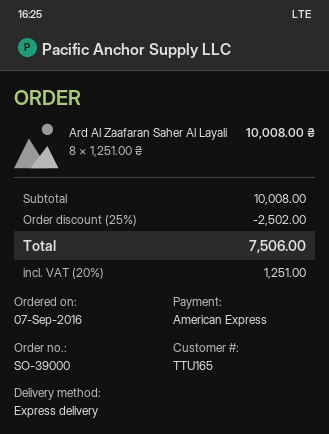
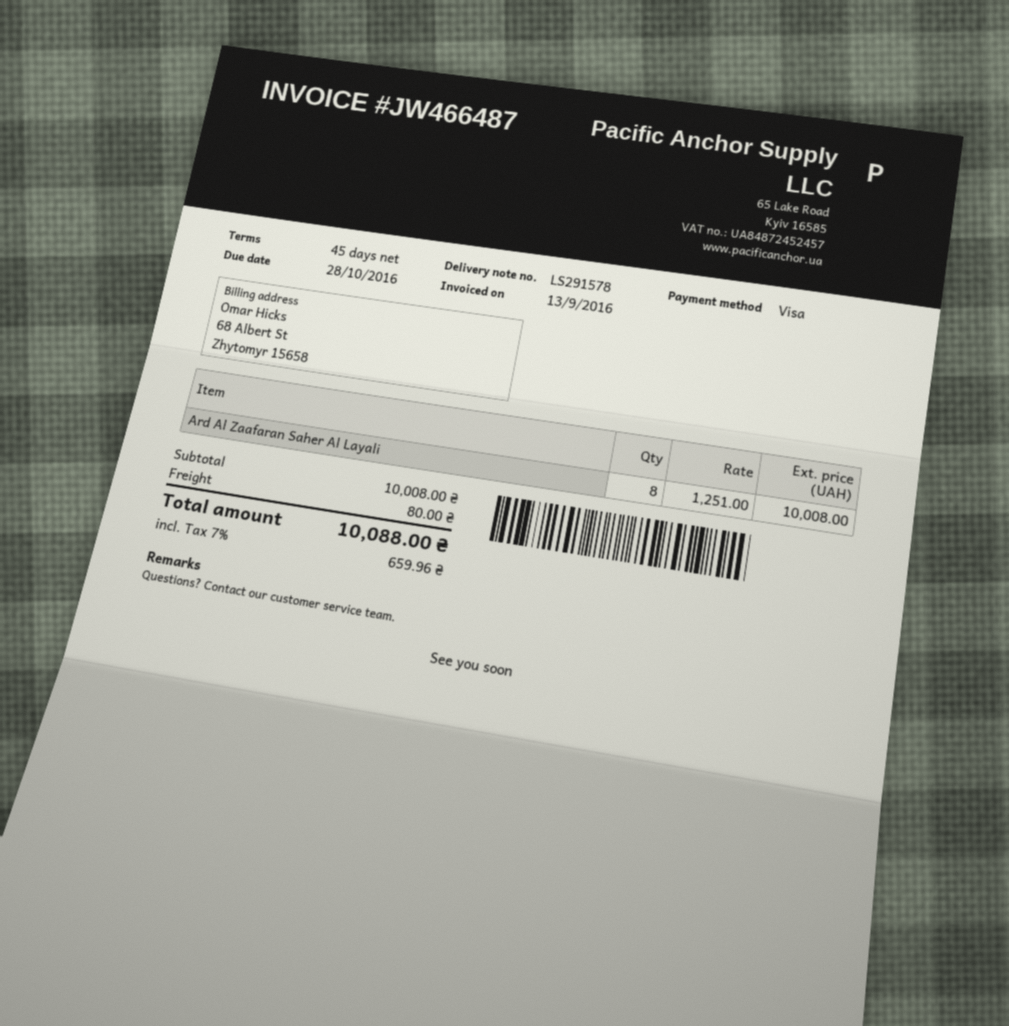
payment method: American Express -> Visa
discount: 25% = 2502.00 -> none
shipping: none -> 80.00
tax: 20% = 1251.00 -> 7% = 659.96
total: 7506.00 -> 10088.00

